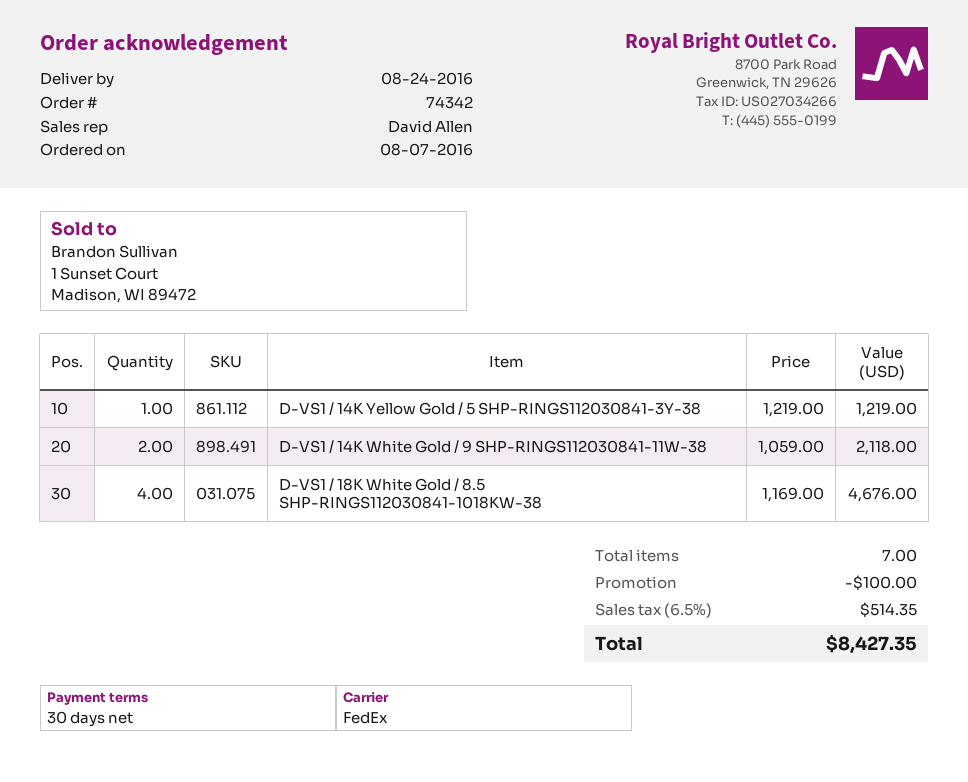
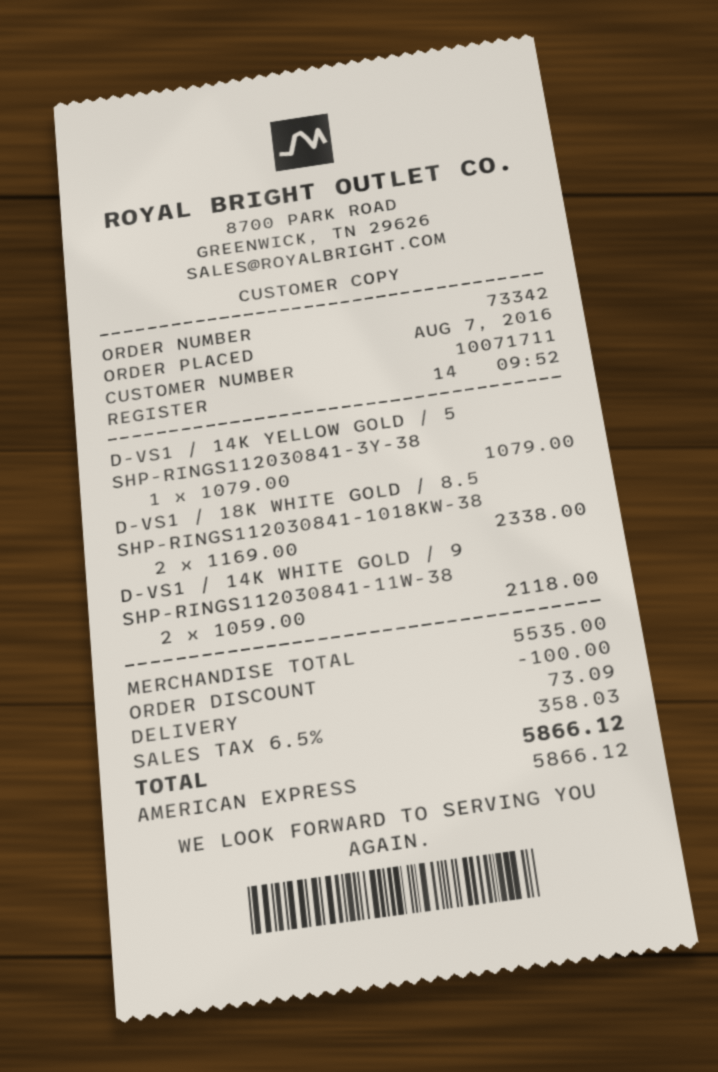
order number: 74342 -> 73342
D-VS1 / 14K Yellow Gold / 5 SHP-RINGS112030841-3Y-38: 1 x 1219.00 = 1219.00 -> 1 x 1079.00 = 1079.00
D-VS1 / 18K White Gold / 8.5 SHP-RINGS112030841-1018KW-38: 4 x 1169.00 = 4676.00 -> 2 x 1169.00 = 2338.00
shipping: none -> 73.09
tax: 6.5% = 514.35 -> 6.5% = 358.03
total: 8427.35 -> 5866.12

